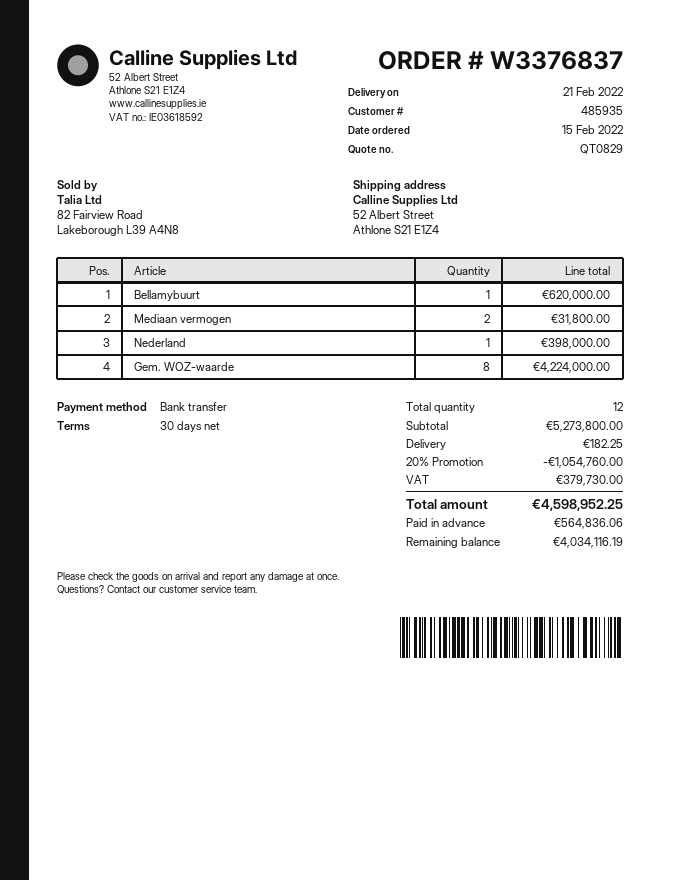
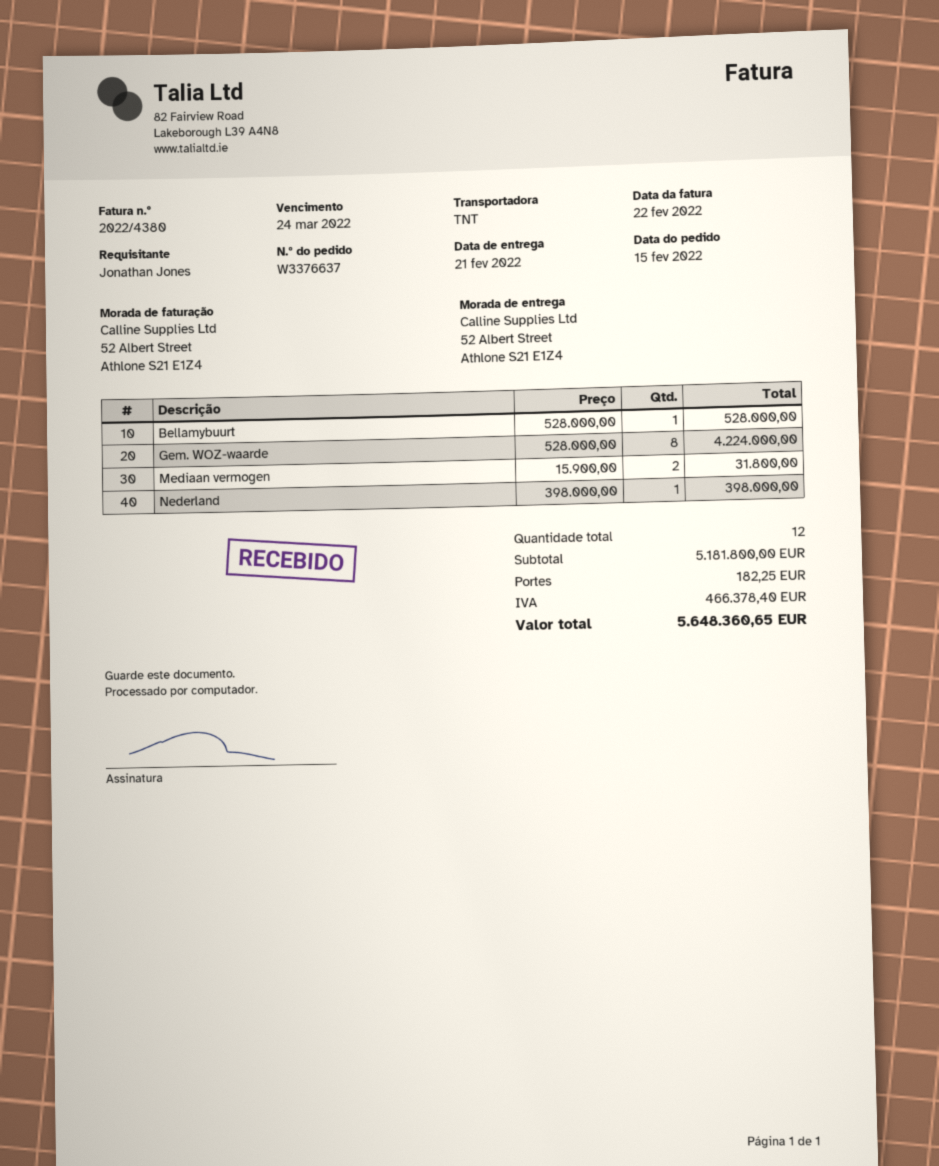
order number: W3376837 -> W3376637
Bellamybuurt: 1 for 620000.00 -> 1 for 528000.00
subtotal: 5273800.00 -> 5181800.00
discount: 20% = 1054760.00 -> none
tax: 379730.00 -> 466378.40
total: 4598952.25 -> 5648360.65

